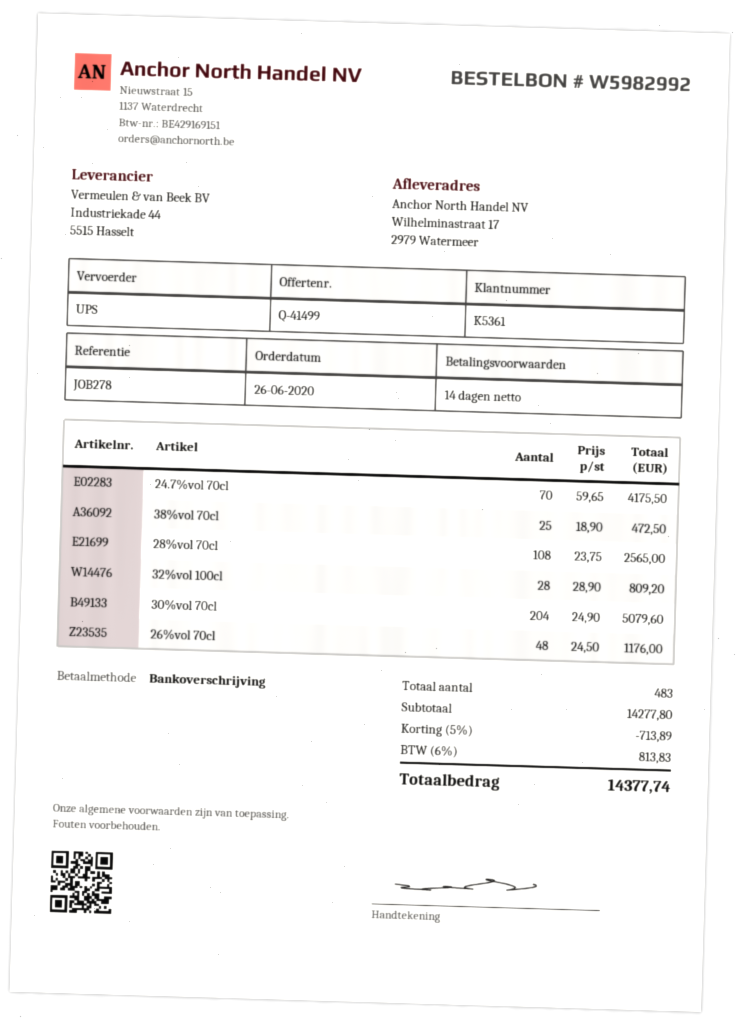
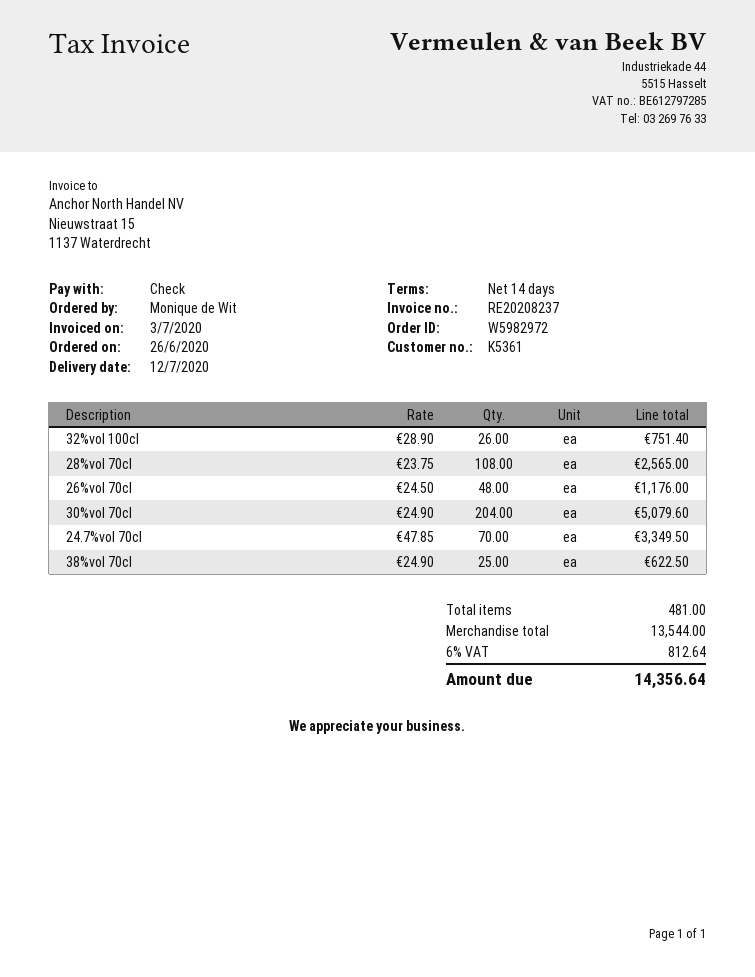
order number: W5982992 -> W5982972
payment method: bank transfer -> cheque
24.7%vol 70cl: 70 x 59.65 = 4175.50 -> 70 x 47.85 = 3349.50
38%vol 70cl: 25 x 18.90 = 472.50 -> 25 x 24.90 = 622.50
32%vol 100cl: 28 x 28.90 = 809.20 -> 26 x 28.90 = 751.40
total quantity: 483 -> 481
subtotal: 14277.80 -> 13544.00
discount: 5% = 713.89 -> none
tax: 6% = 813.83 -> 6% = 812.64
total: 14377.74 -> 14356.64

